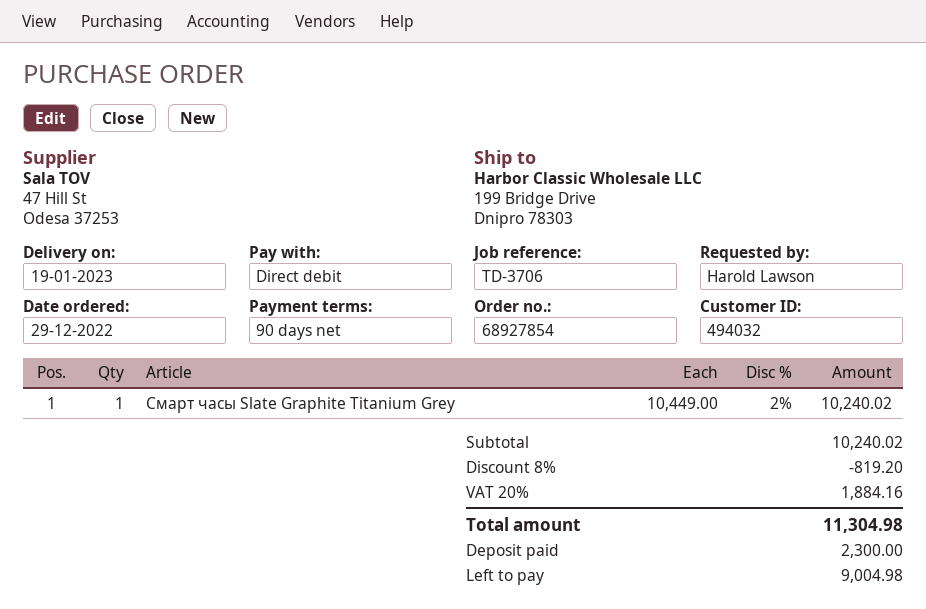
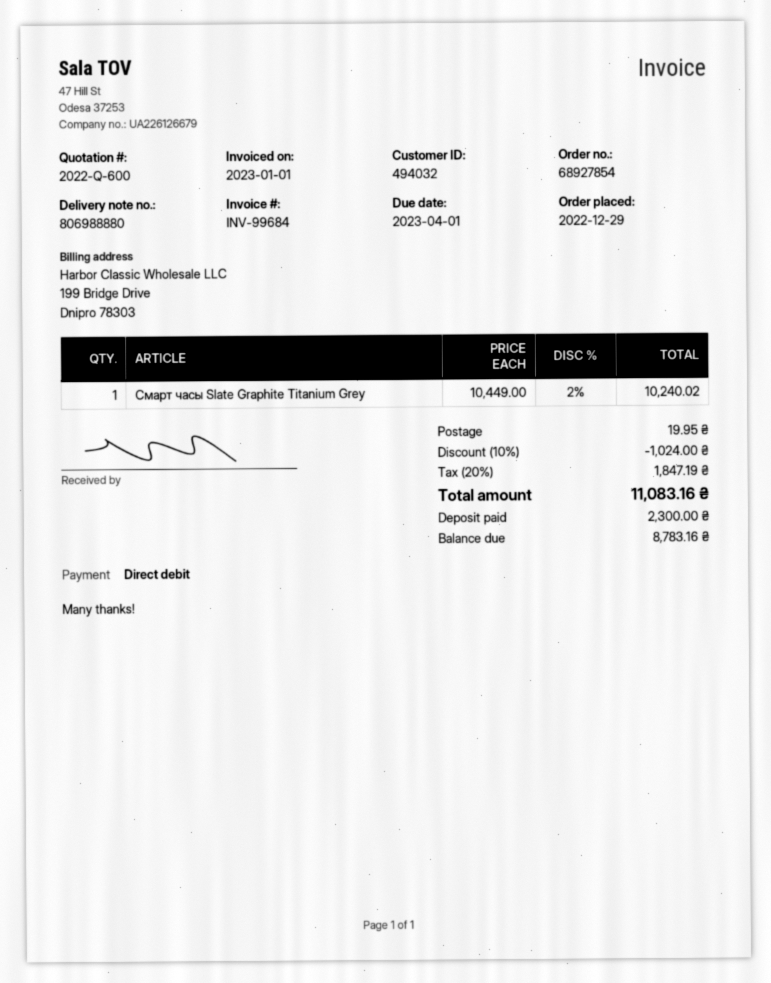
discount: 8% = 819.20 -> 10% = 1024.00
shipping: none -> 19.95
tax: 20% = 1884.16 -> 20% = 1847.19
total: 11304.98 -> 11083.16
balance: 9004.98 -> 8783.16

